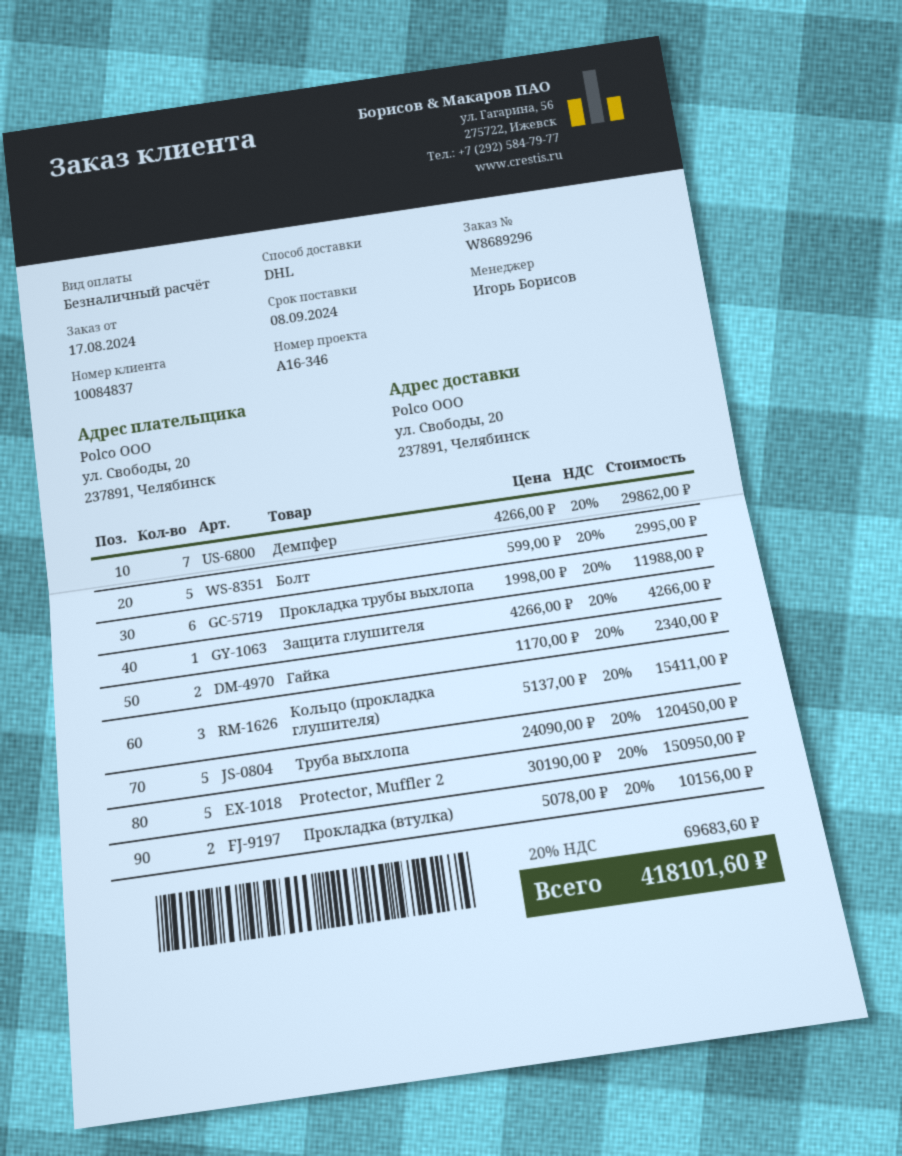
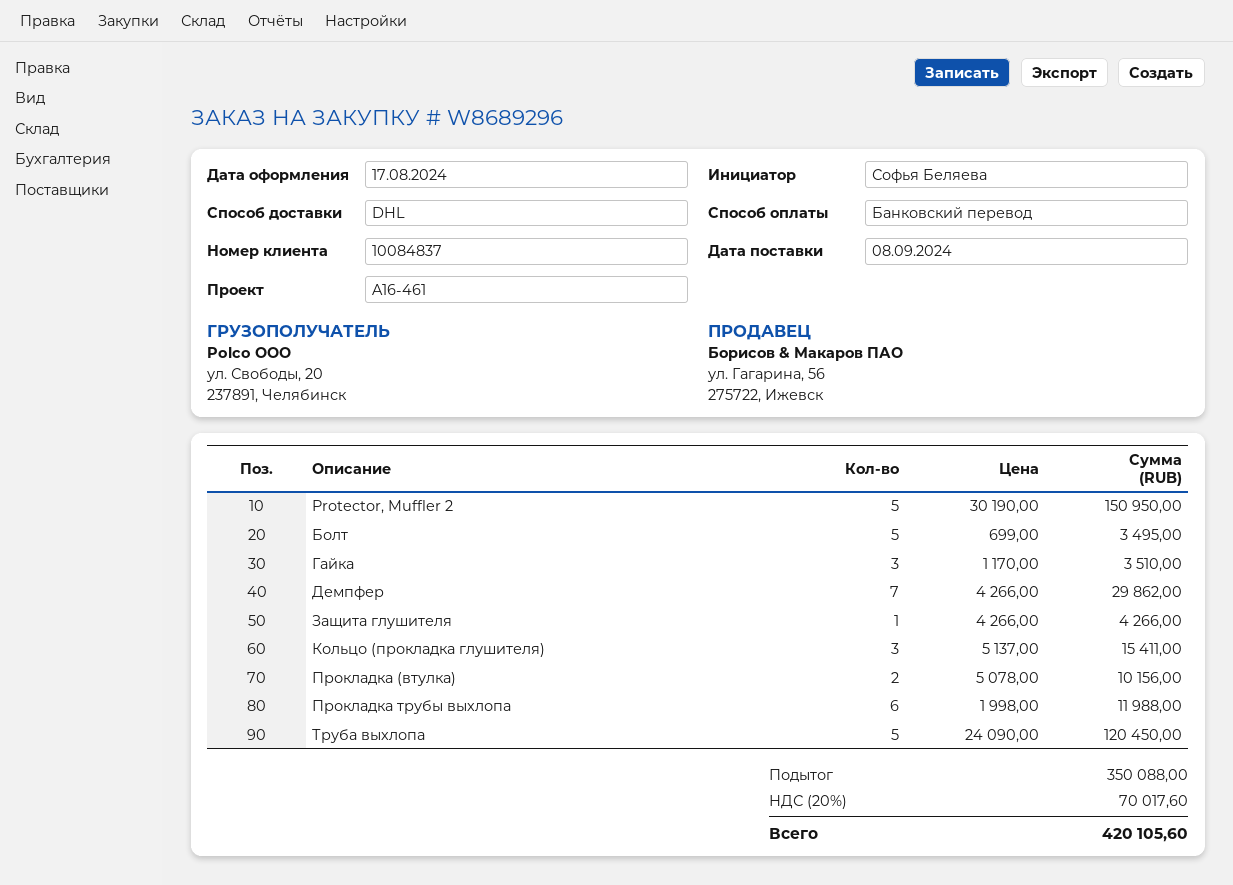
reference: A16-346 -> A16-461
Болт: 5 x 599.00 = 2995.00 -> 5 x 699.00 = 3495.00
Гайка: 2 x 1170.00 = 2340.00 -> 3 x 1170.00 = 3510.00
tax: 20% = 69683.60 -> 20% = 70017.60
total: 418101.60 -> 420105.60

